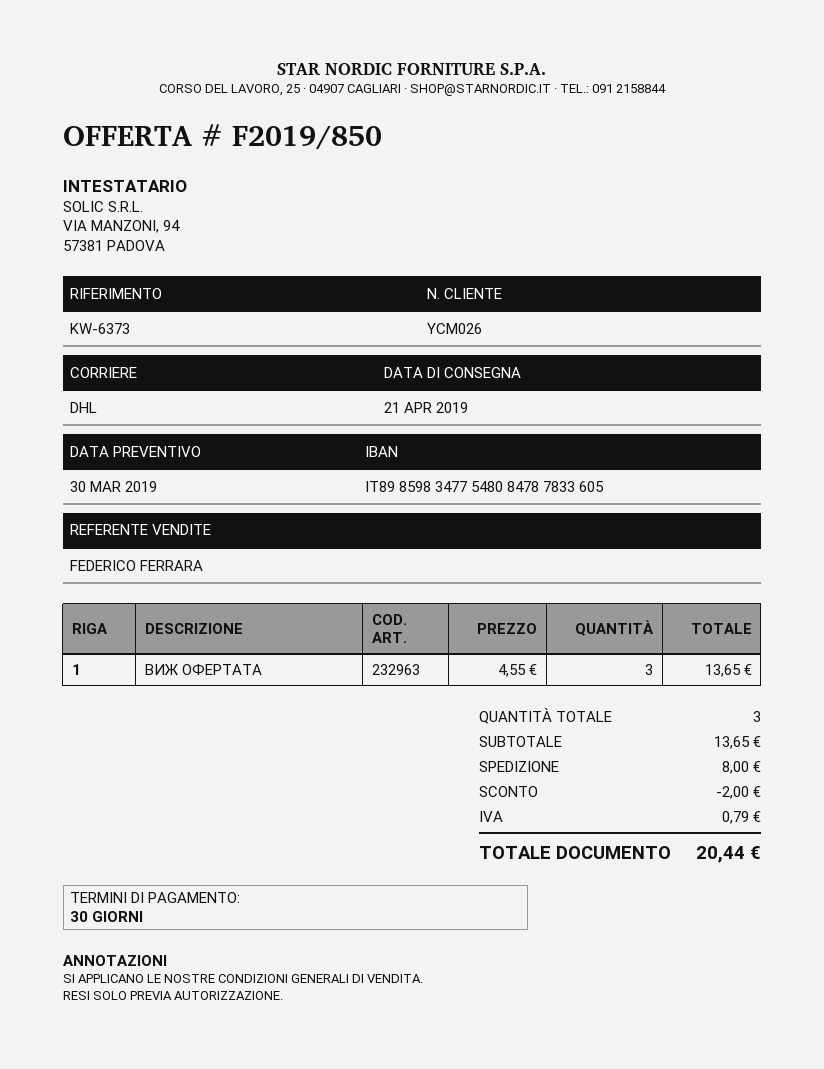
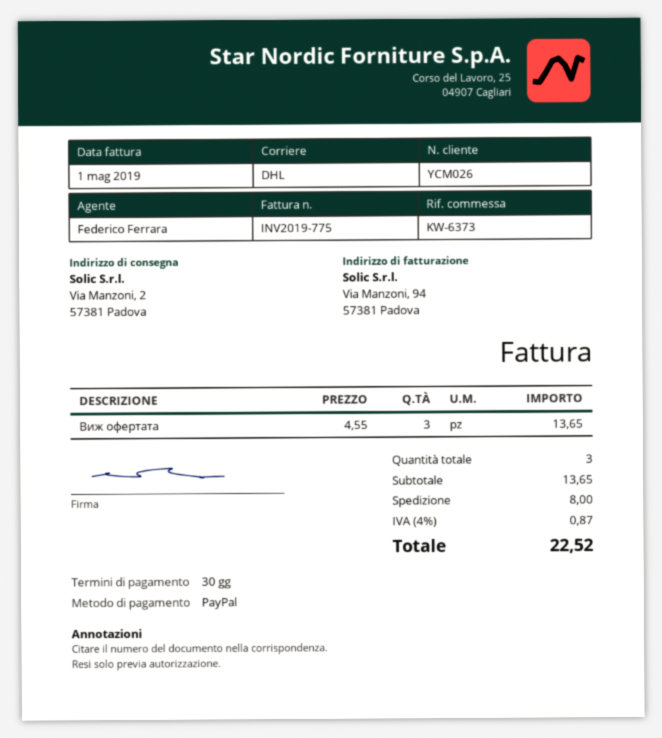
discount: 2.00 -> none
tax: 0.79 -> 0.87
total: 20.44 -> 22.52

